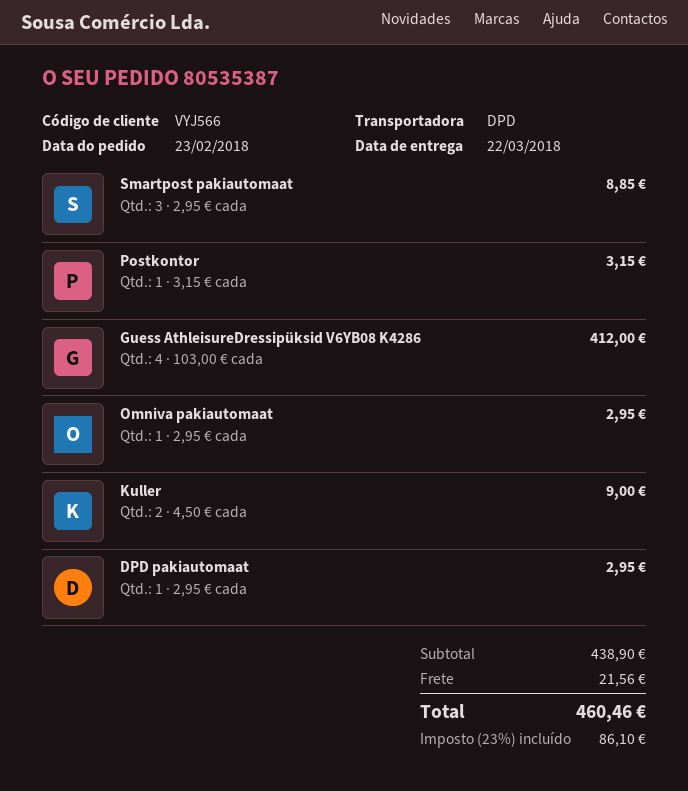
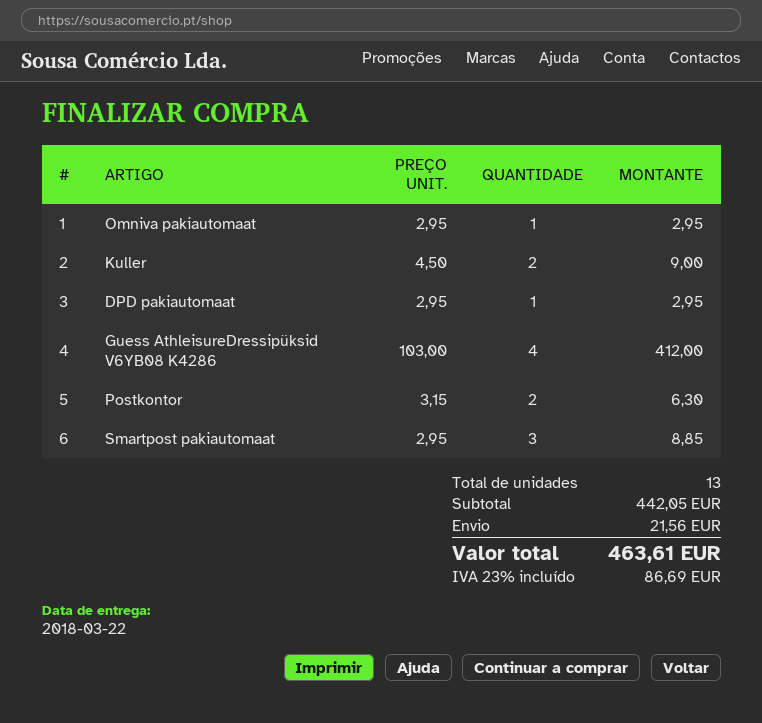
Postkontor: 1 x 3.15 = 3.15 -> 2 x 3.15 = 6.30
subtotal: 438.90 -> 442.05
tax: 23% = 86.10 -> 23% = 86.69
total: 460.46 -> 463.61

